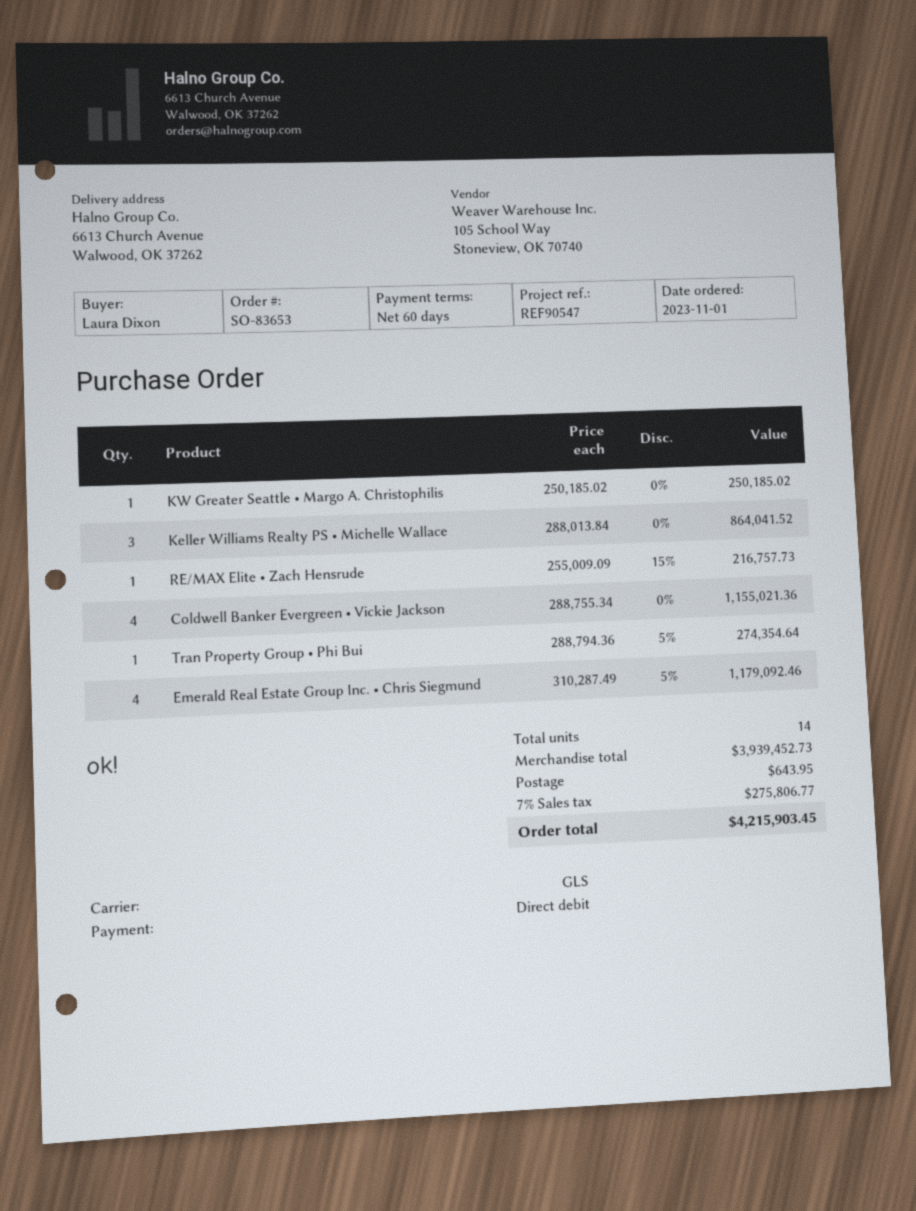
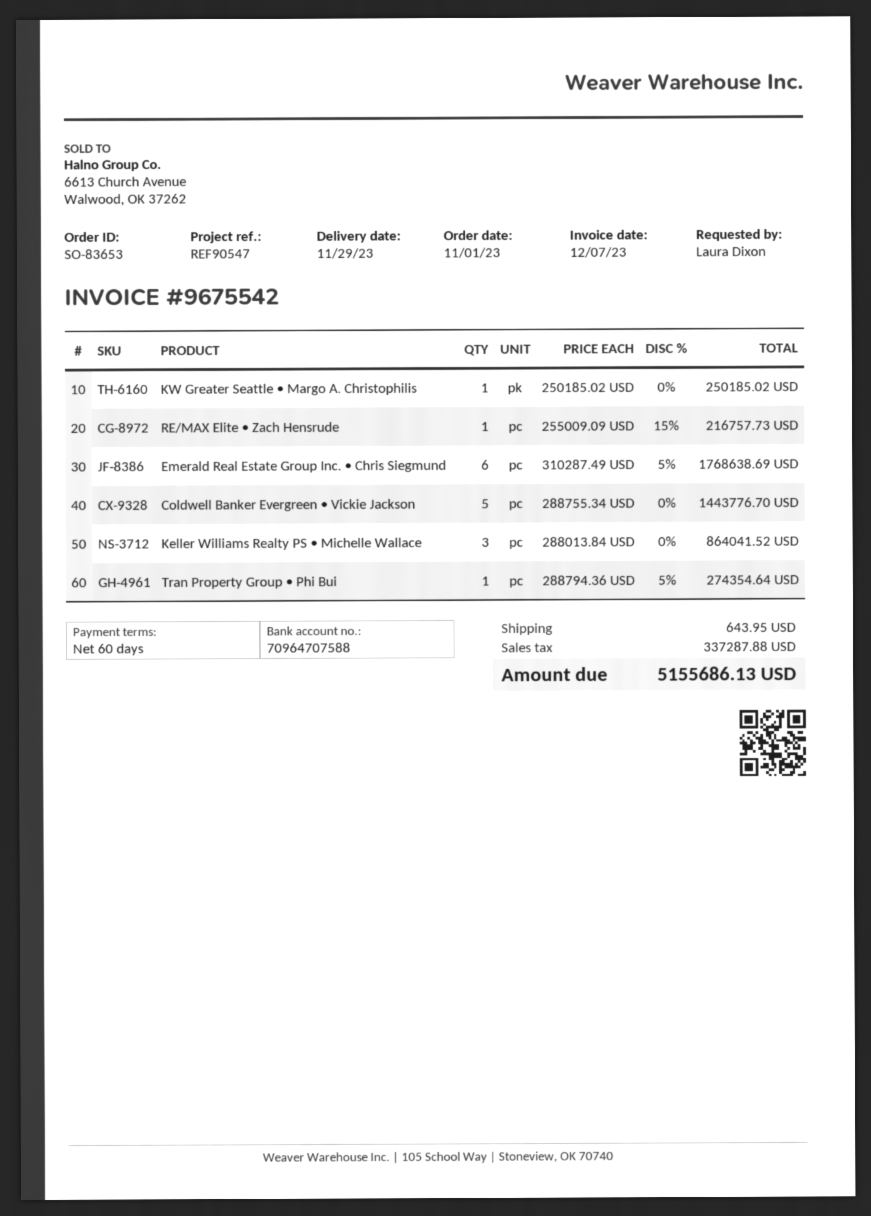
Coldwell Banker Evergreen • Vickie Jackson: 4 x 288755.34 = 1155021.36 -> 5 x 288755.34 = 1443776.70
Emerald Real Estate Group Inc. • Chris Siegmund: 4 x 310287.49 - 5% = 1179092.46 -> 6 x 310287.49 - 5% = 1768638.69
tax: 275806.77 -> 337287.88
total: 4215903.45 -> 5155686.13

